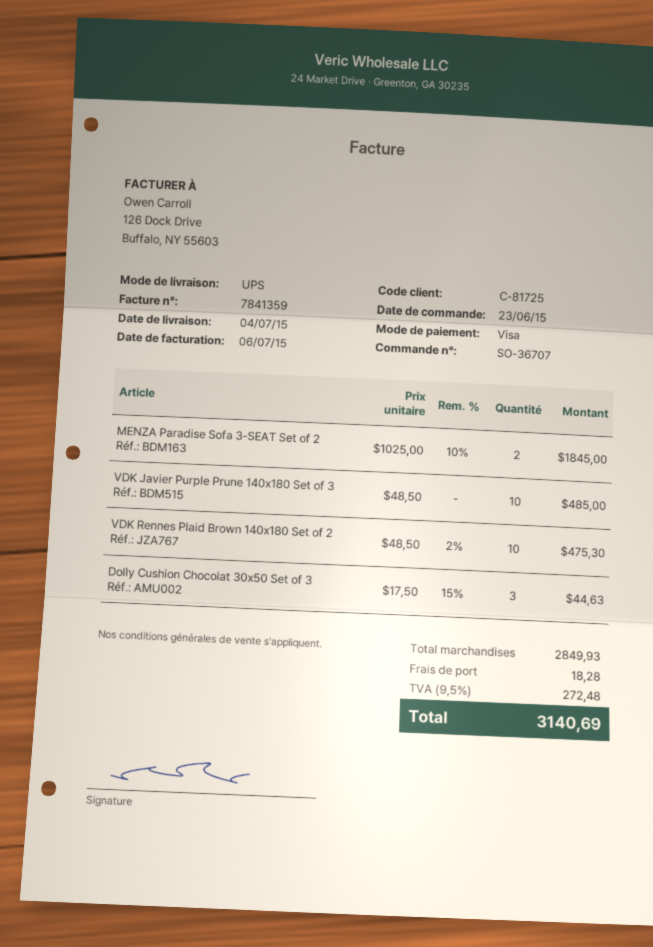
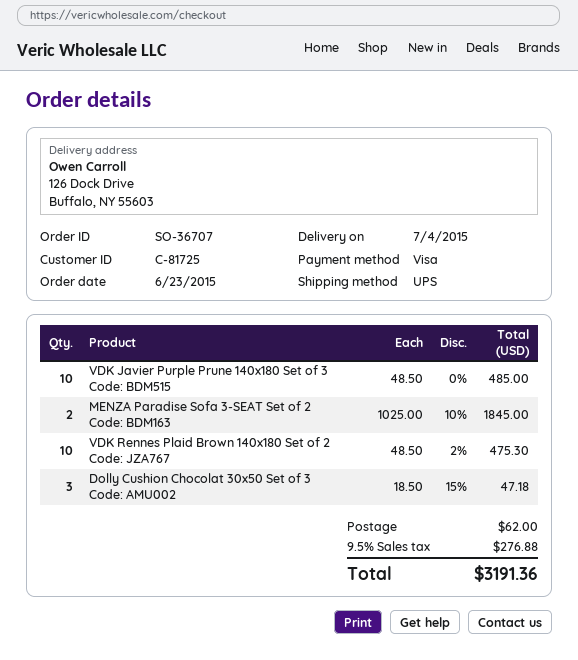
Dolly Cushion Chocolat 30x50 Set of 3: 3 x 17.50 - 15% = 44.63 -> 3 x 18.50 - 15% = 47.18
shipping: 18.28 -> 62.00
tax: 9.5% = 272.48 -> 9.5% = 276.88
total: 3140.69 -> 3191.36

